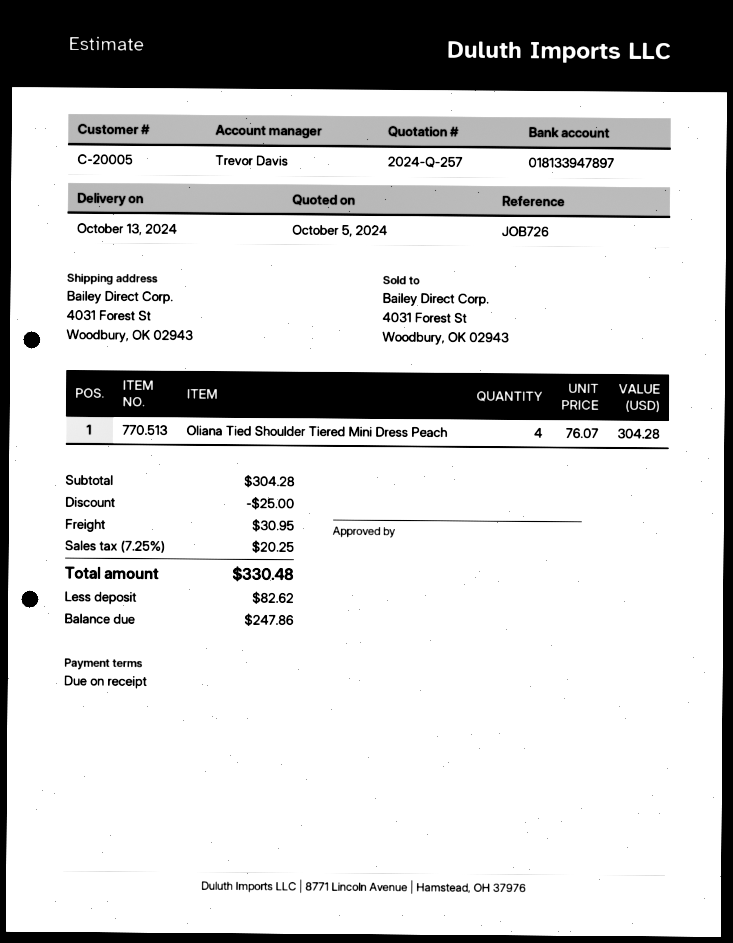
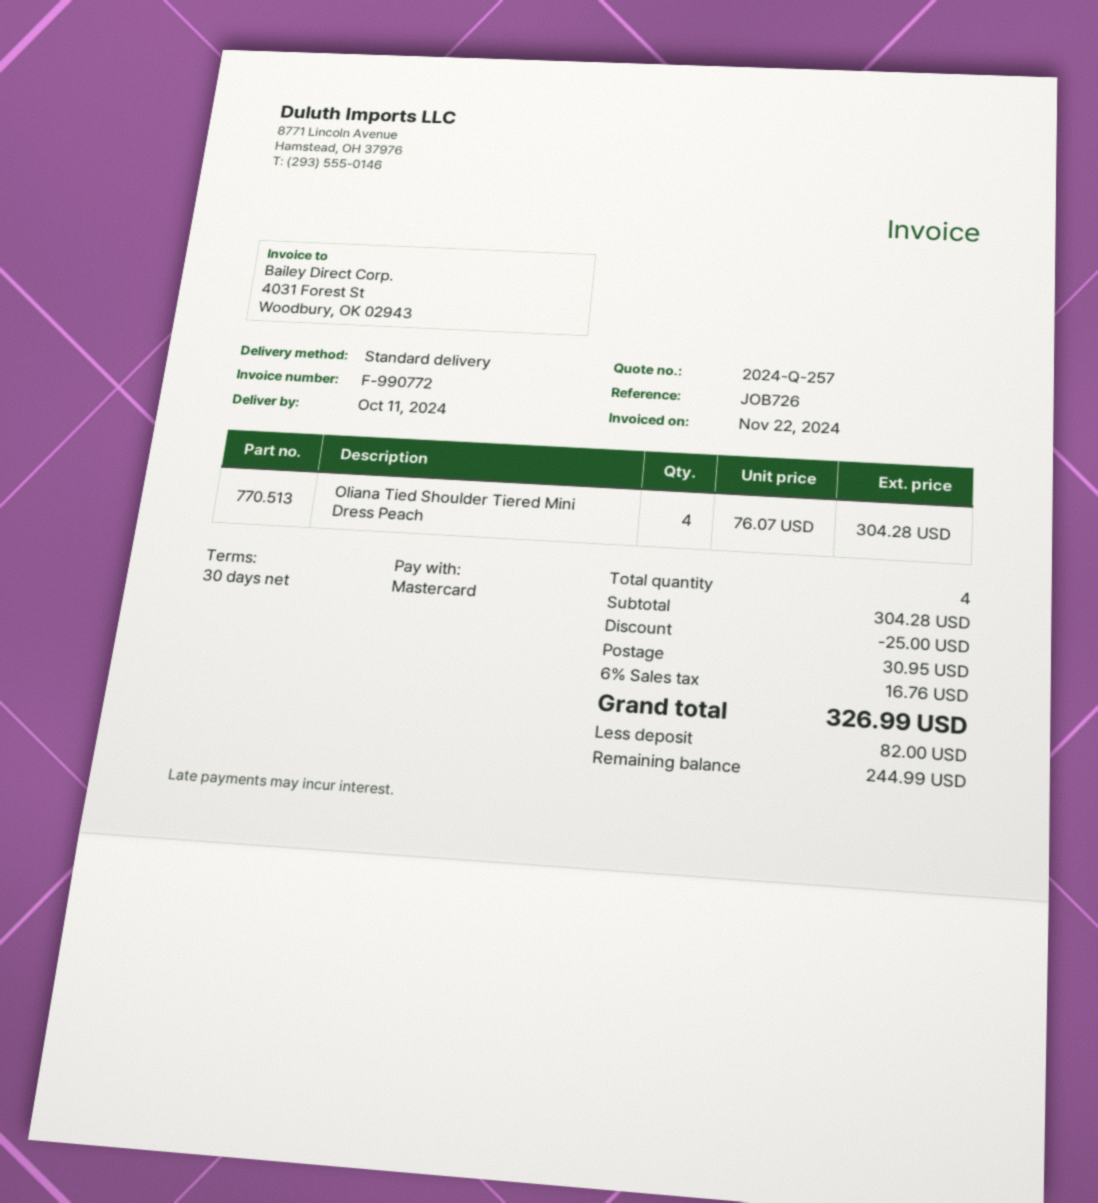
delivery date: 2024-10-13 -> 2024-10-11
payment terms: on receipt -> 30 days
tax: 7.25% = 20.25 -> 6% = 16.76
total: 330.48 -> 326.99
deposit: 82.62 -> 82.00
balance: 247.86 -> 244.99

